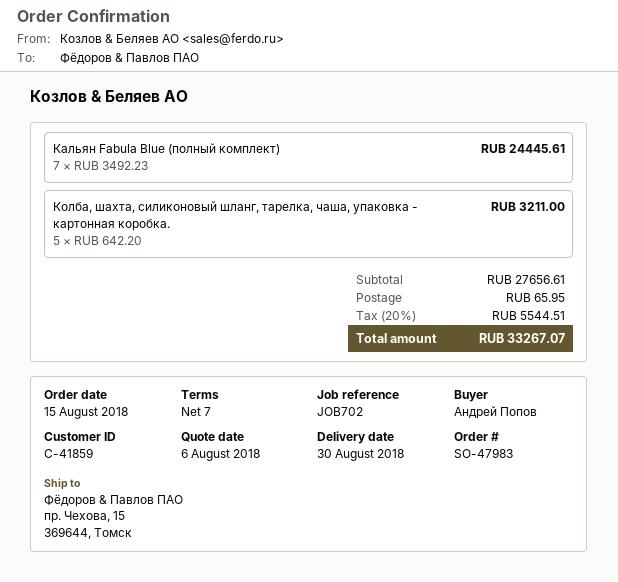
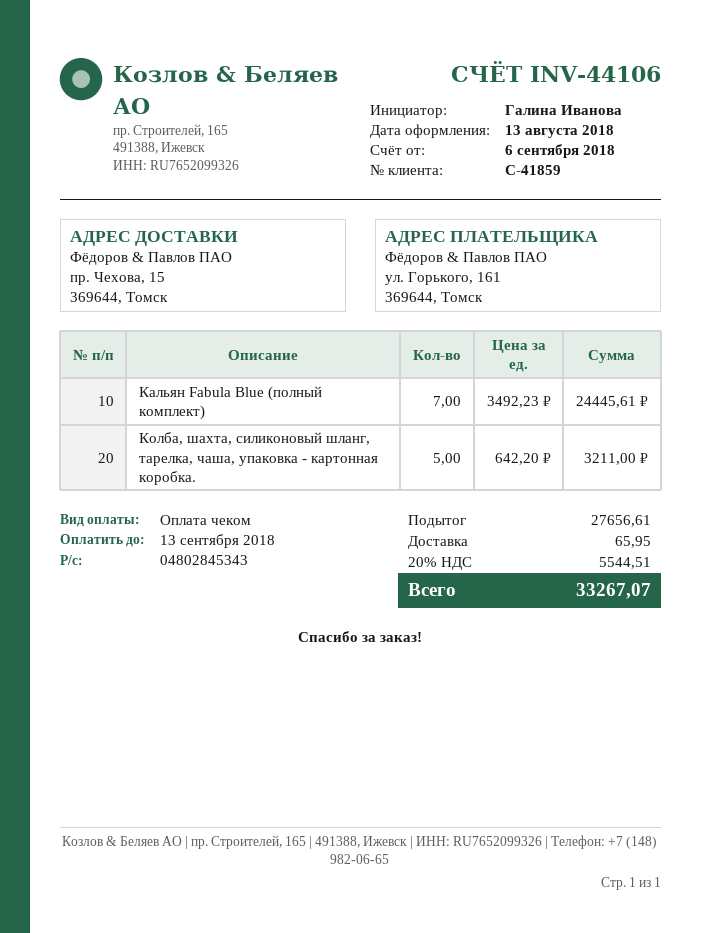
order date: 2018-08-15 -> 2018-08-13
ordered by: Андрей Попов -> Галина Иванова

